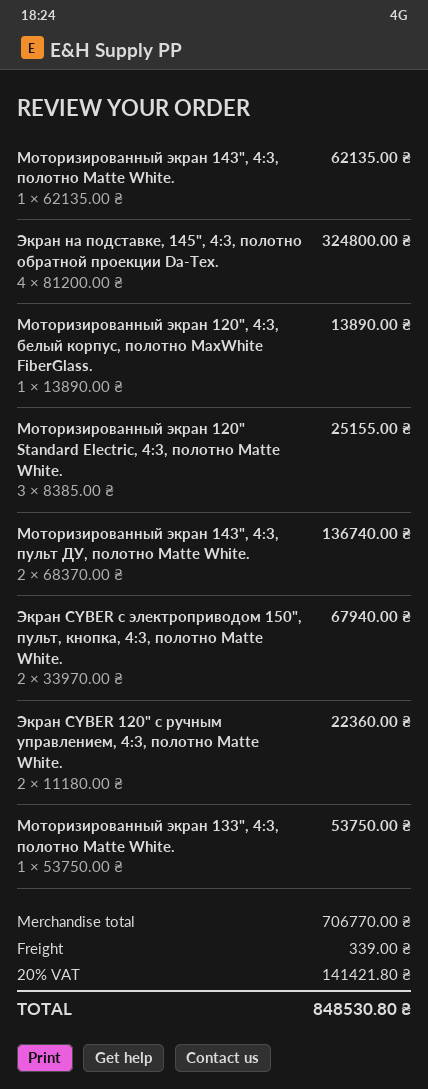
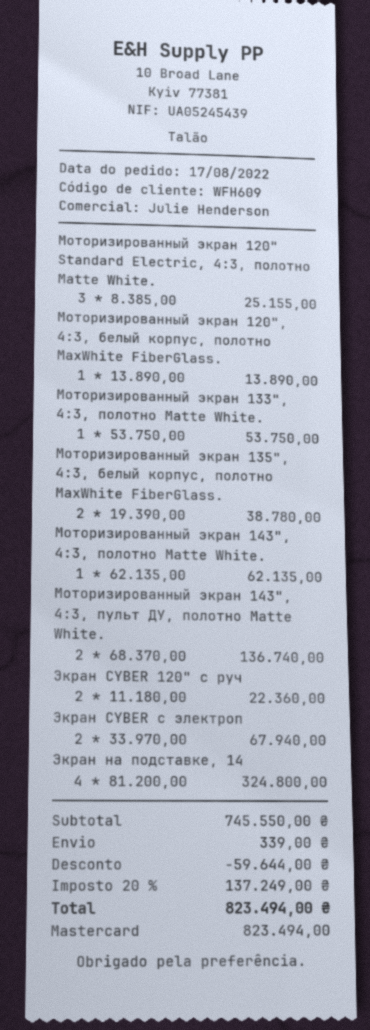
Моторизированный экран 135", 4:3, белый корпус, полотно MaxWhite FiberGlass.: none -> 2 x 19390.00 = 38780.00
subtotal: 706770.00 -> 745550.00
discount: none -> 59644.00
tax: 20% = 141421.80 -> 20% = 137249.00
total: 848530.80 -> 823494.00

